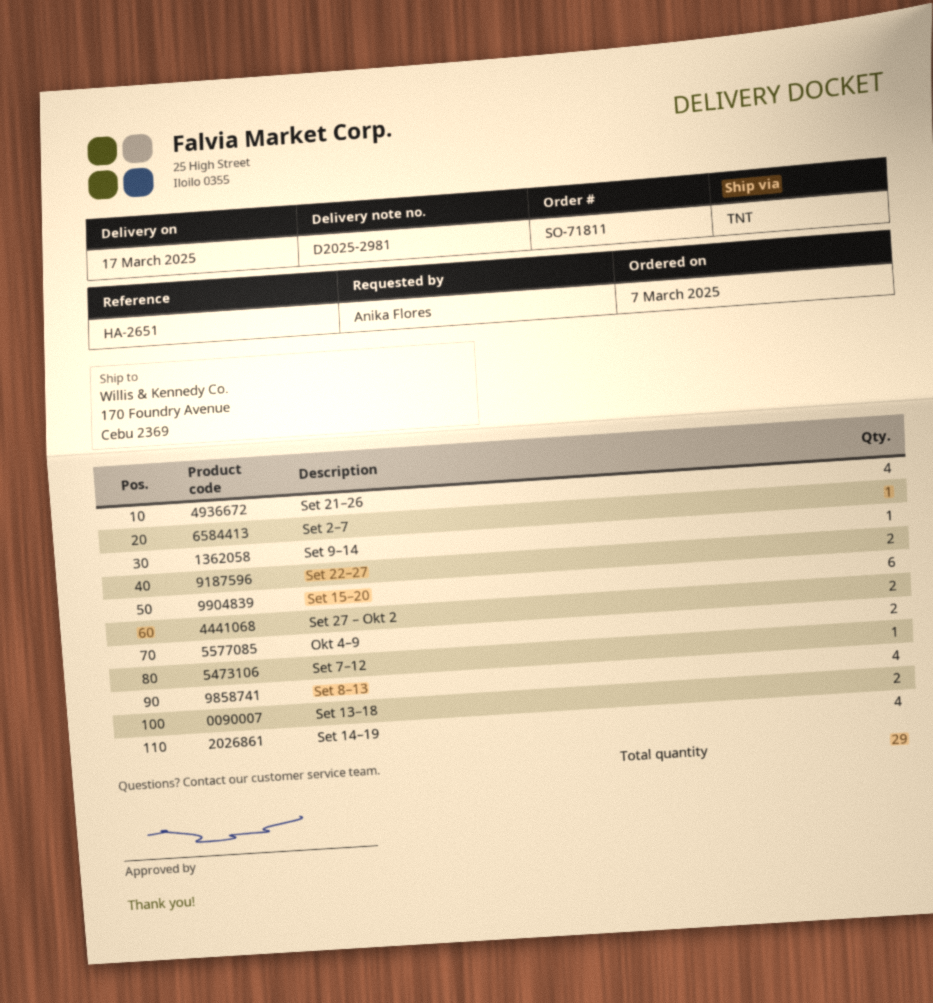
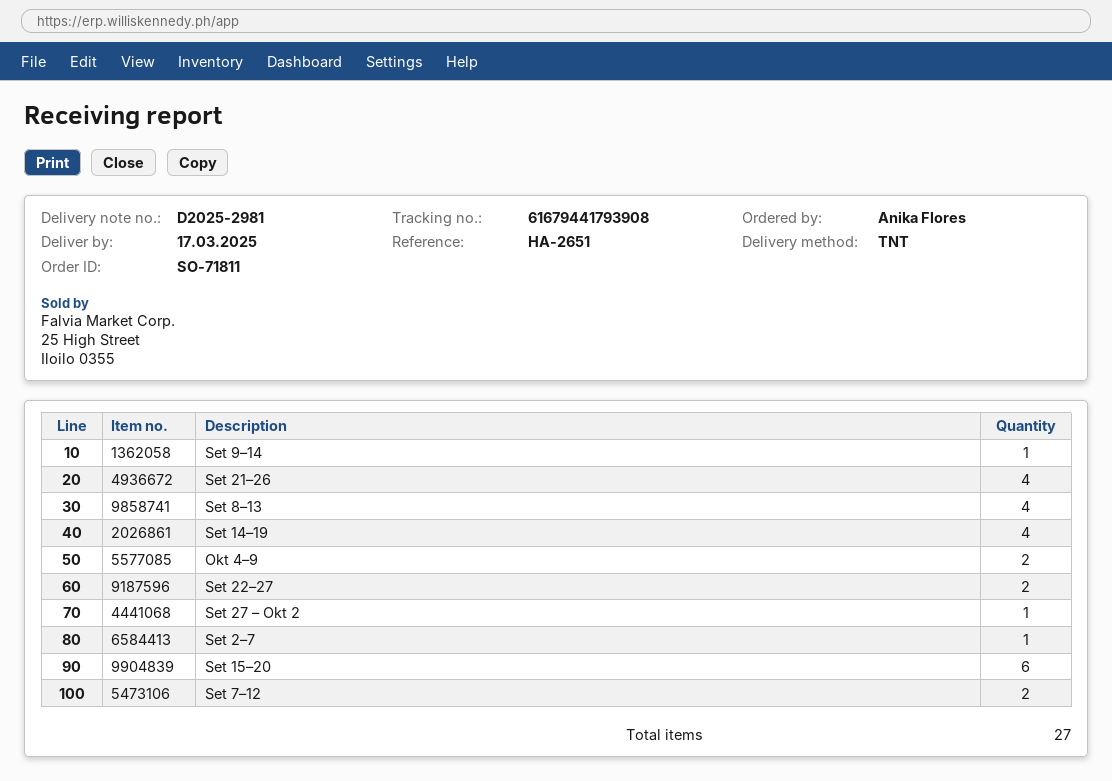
Set 27 – Okt 2: 2 -> 1
Set 7–12: 1 -> 2
Set 13–18: 2 -> none
total quantity: 29 -> 27

